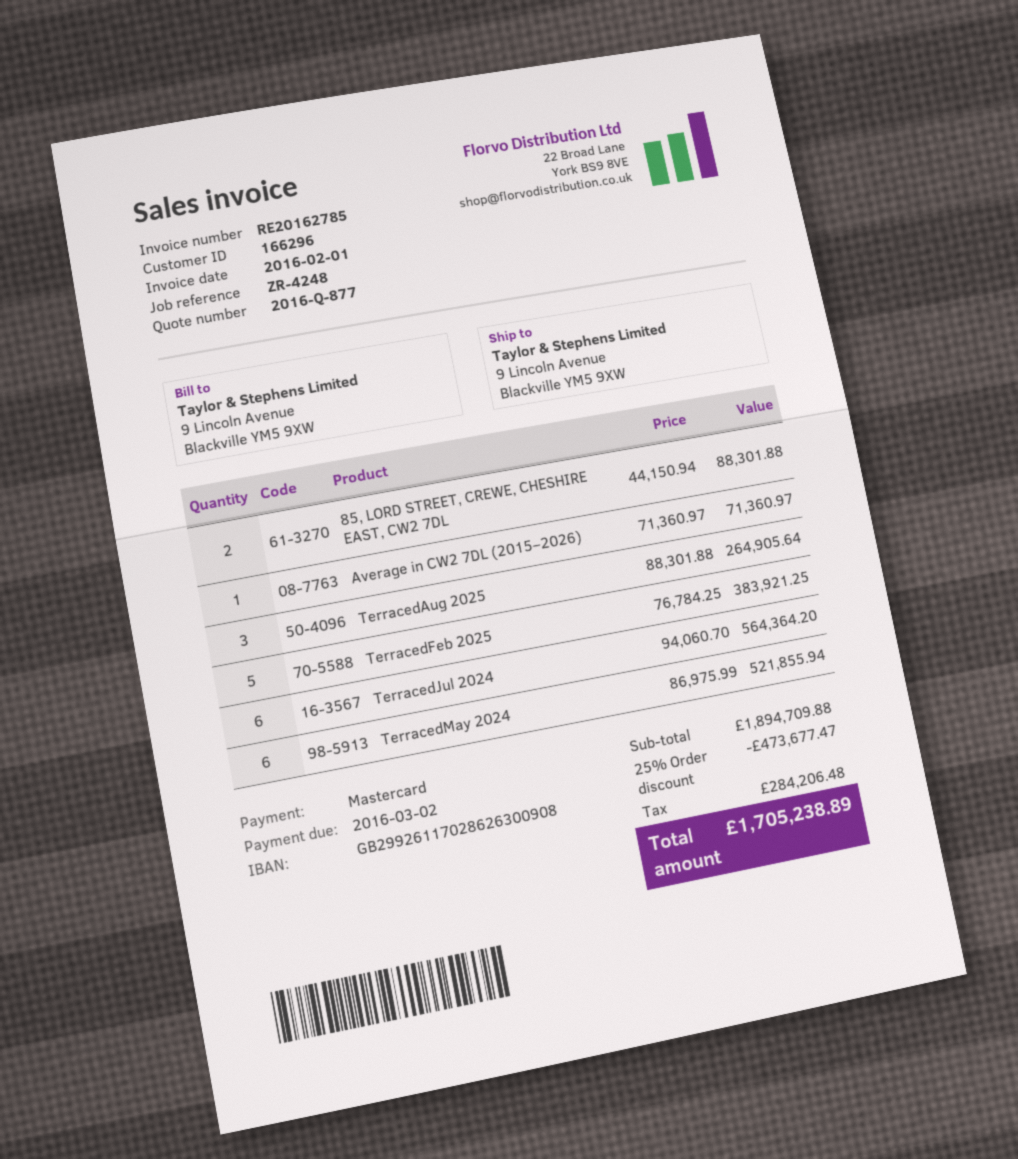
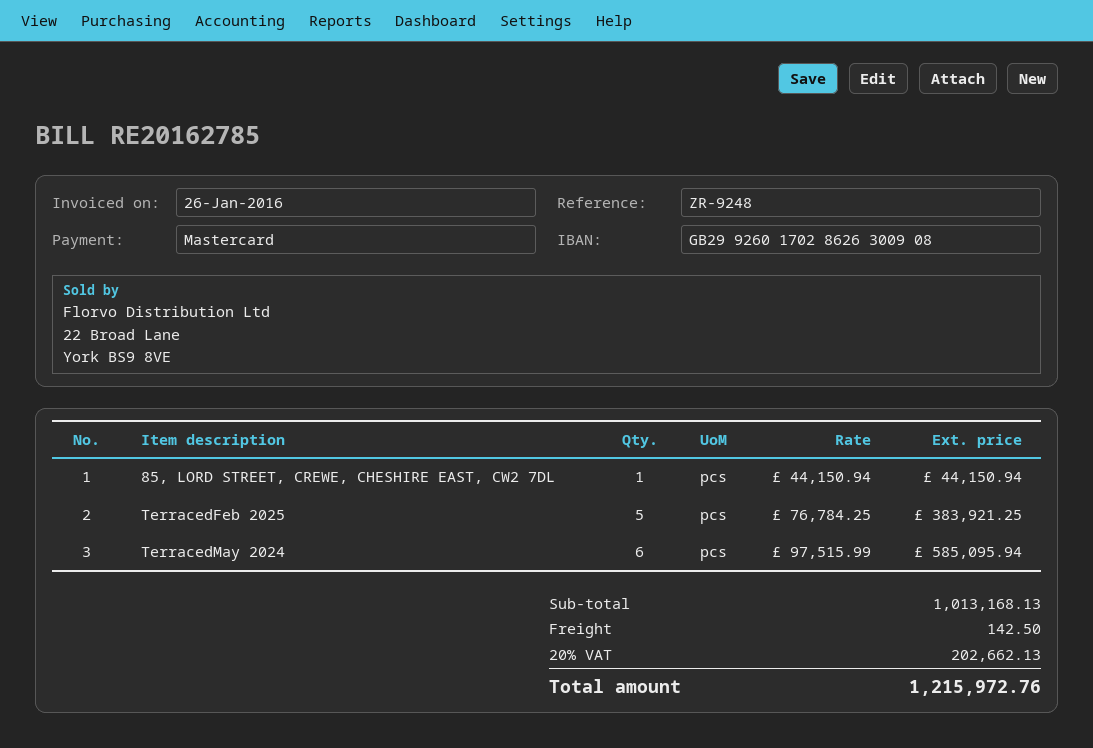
invoice date: 2016-02-01 -> 2016-01-26
reference: ZR-4248 -> ZR-9248
bank account: GB29926117028626300908 -> GB29926017028626300908
85, LORD STREET, CREWE, CHESHIRE EAST, CW2 7DL: 2 x 44150.94 = 88301.88 -> 1 x 44150.94 = 44150.94
Average in CW2 7DL (2015–2026): 1 x 71360.97 = 71360.97 -> none
TerracedAug 2025: 3 x 88301.88 = 264905.64 -> none
TerracedJul 2024: 6 x 94060.70 = 564364.20 -> none
TerracedMay 2024: 6 x 86975.99 = 521855.94 -> 6 x 97515.99 = 585095.94
subtotal: 1894709.88 -> 1013168.13
discount: 25% = 473677.47 -> none
shipping: none -> 142.50
tax: 284206.48 -> 202662.13
total: 1705238.89 -> 1215972.76

